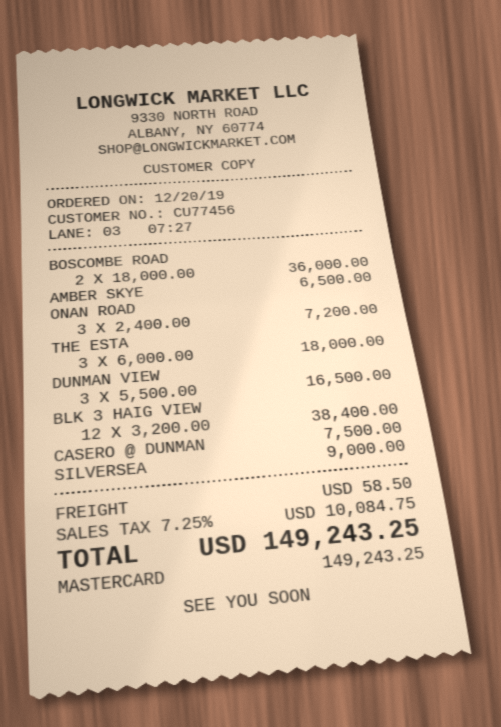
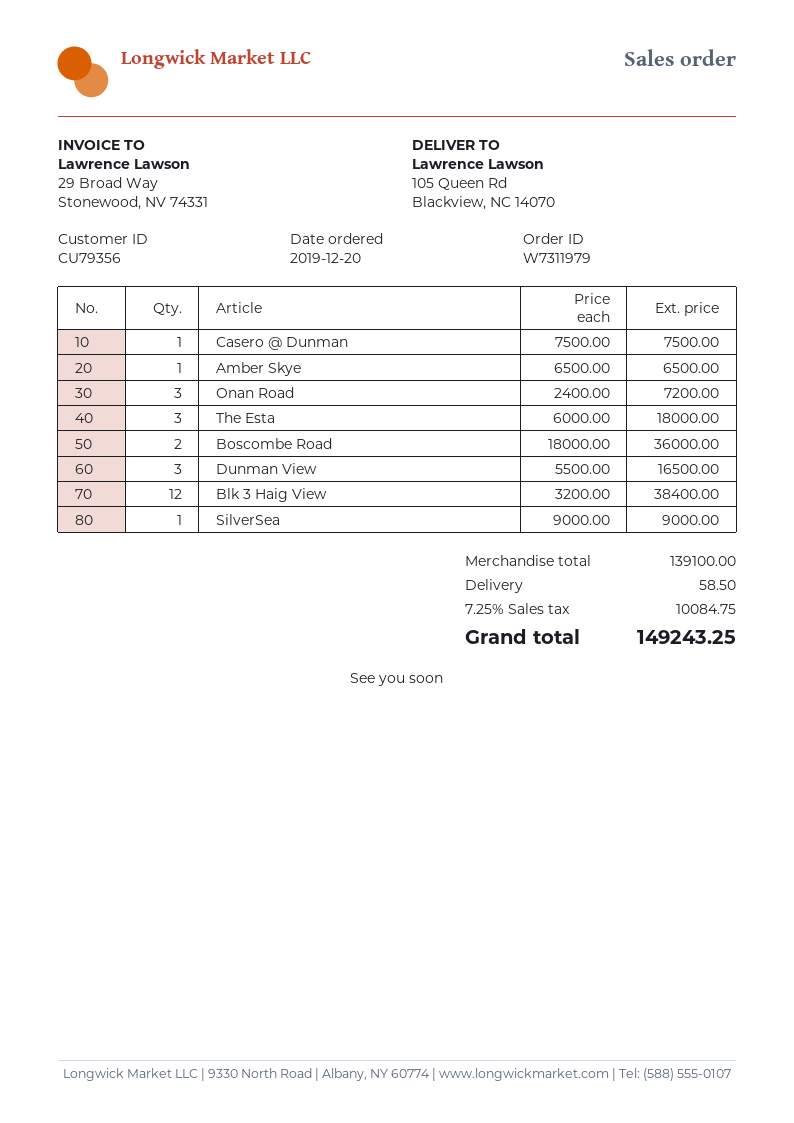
customer number: CU77456 -> CU79356

